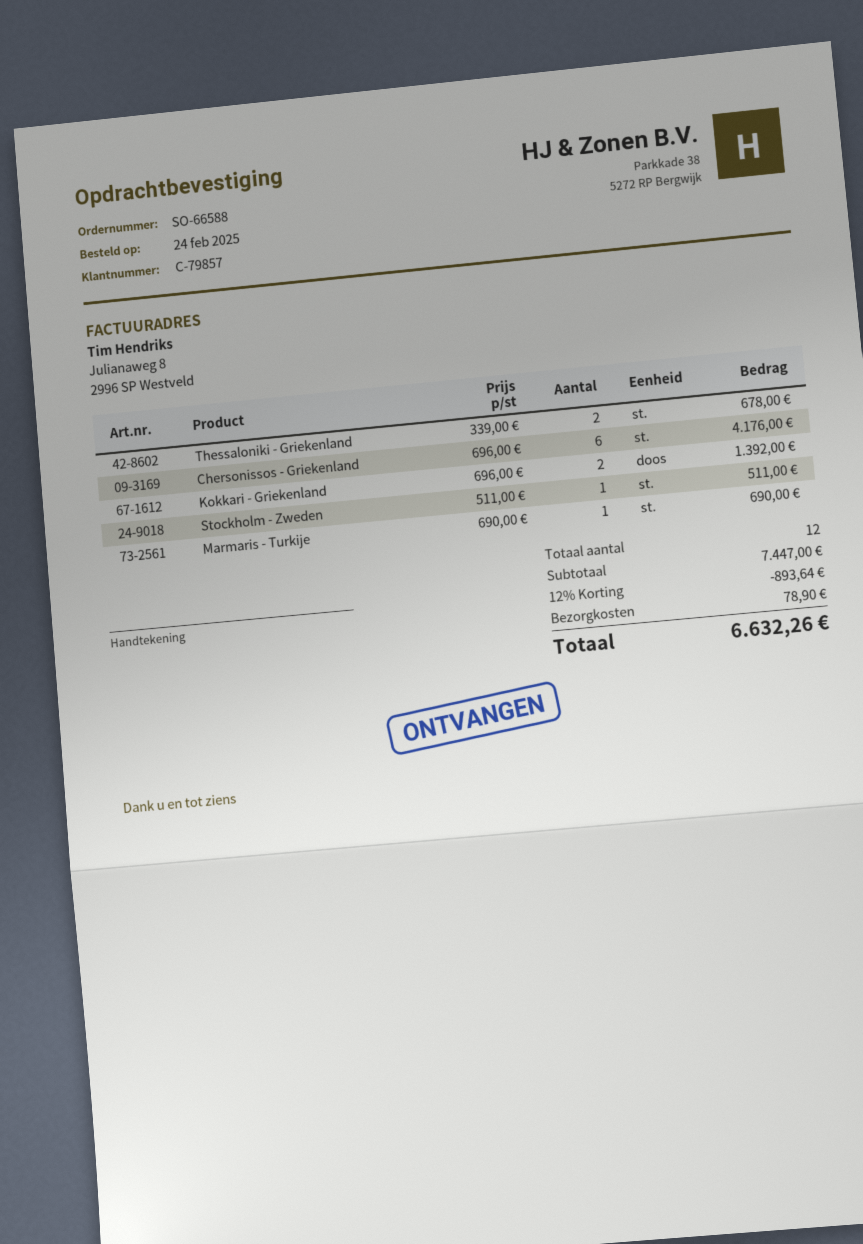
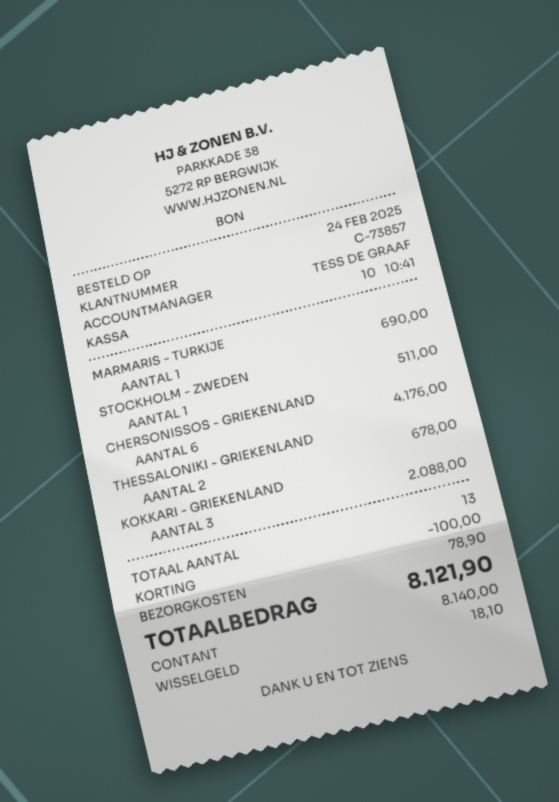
customer number: C-79857 -> C-73857
Kokkari - Griekenland: 2 for 1392.00 -> 3 for 2088.00
total quantity: 12 -> 13
discount: 893.64 -> 100.00
total: 6632.26 -> 8121.90

